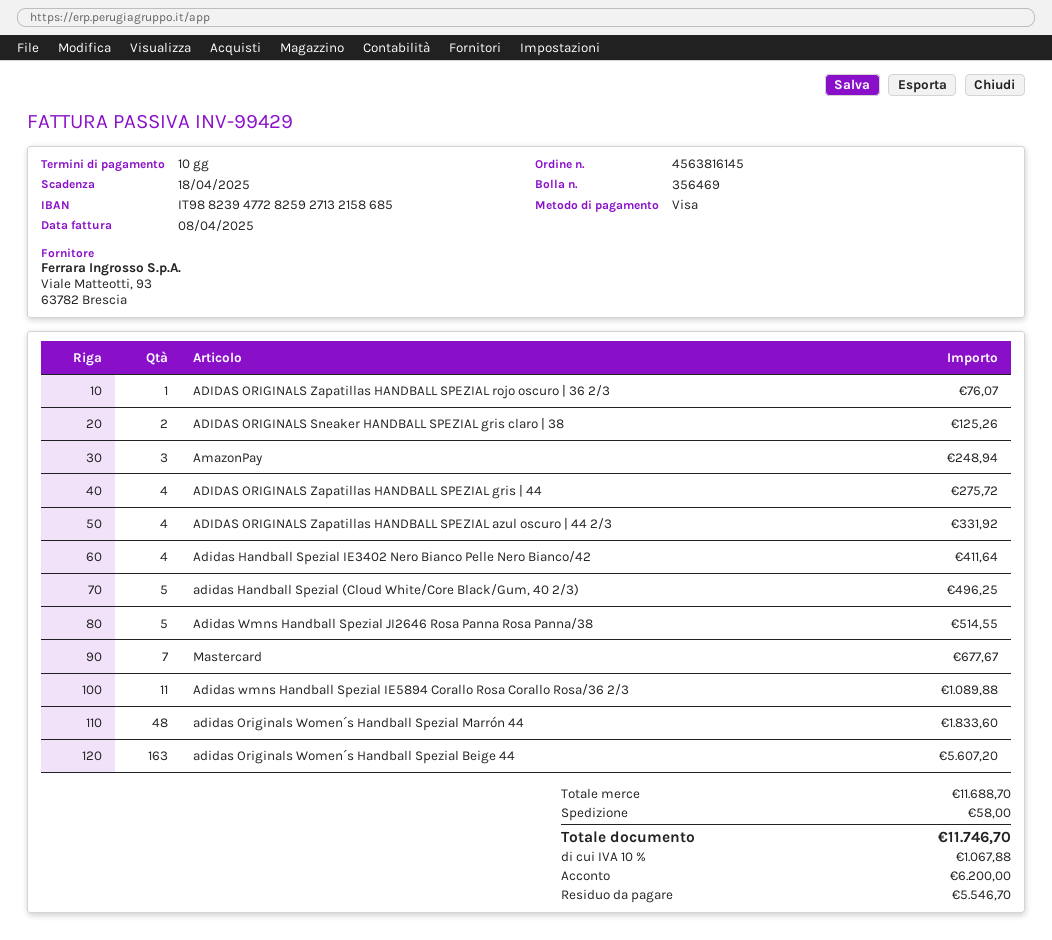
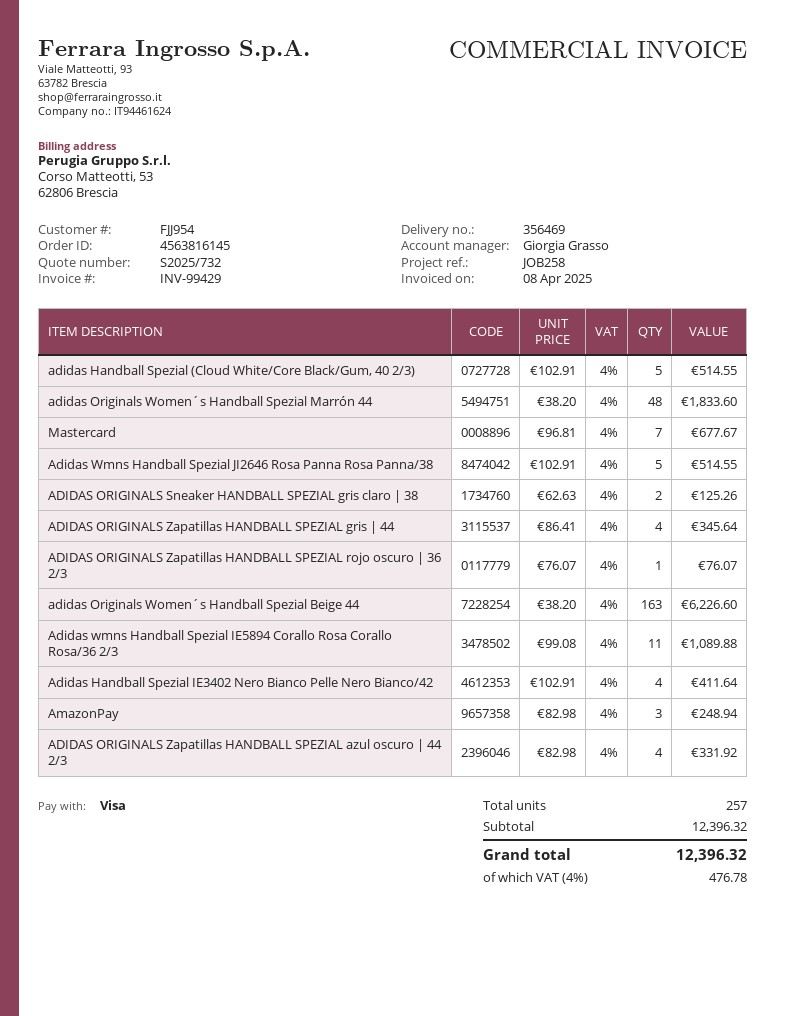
ADIDAS ORIGINALS Zapatillas HANDBALL SPEZIAL gris | 44: 4 for 275.72 -> 4 for 345.64
adidas Handball Spezial (Cloud White/Core Black/Gum, 40 2/3): 5 for 496.25 -> 5 for 514.55
adidas Originals Women´s Handball Spezial Beige 44: 163 for 5607.20 -> 163 for 6226.60
subtotal: 11688.70 -> 12396.32
shipping: 58.00 -> none
tax: 10% = 1067.88 -> 4% = 476.78
total: 11746.70 -> 12396.32

